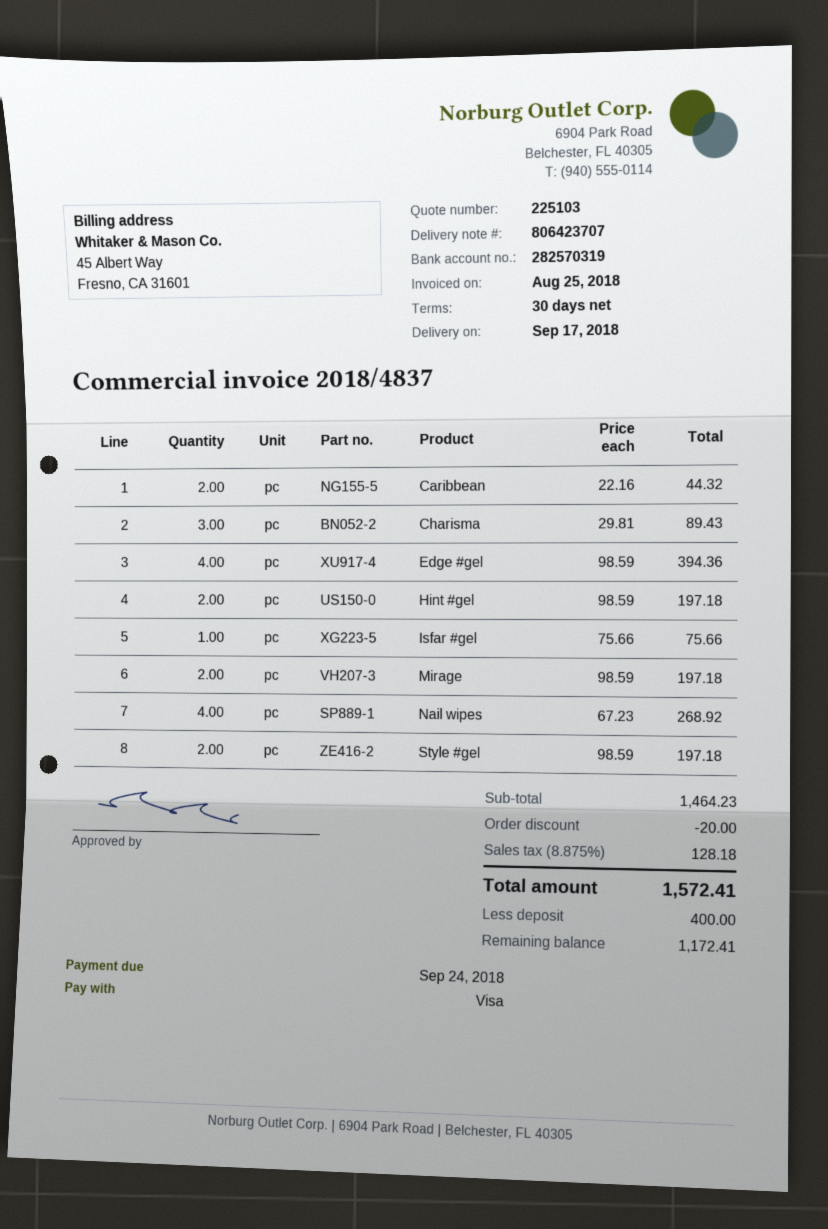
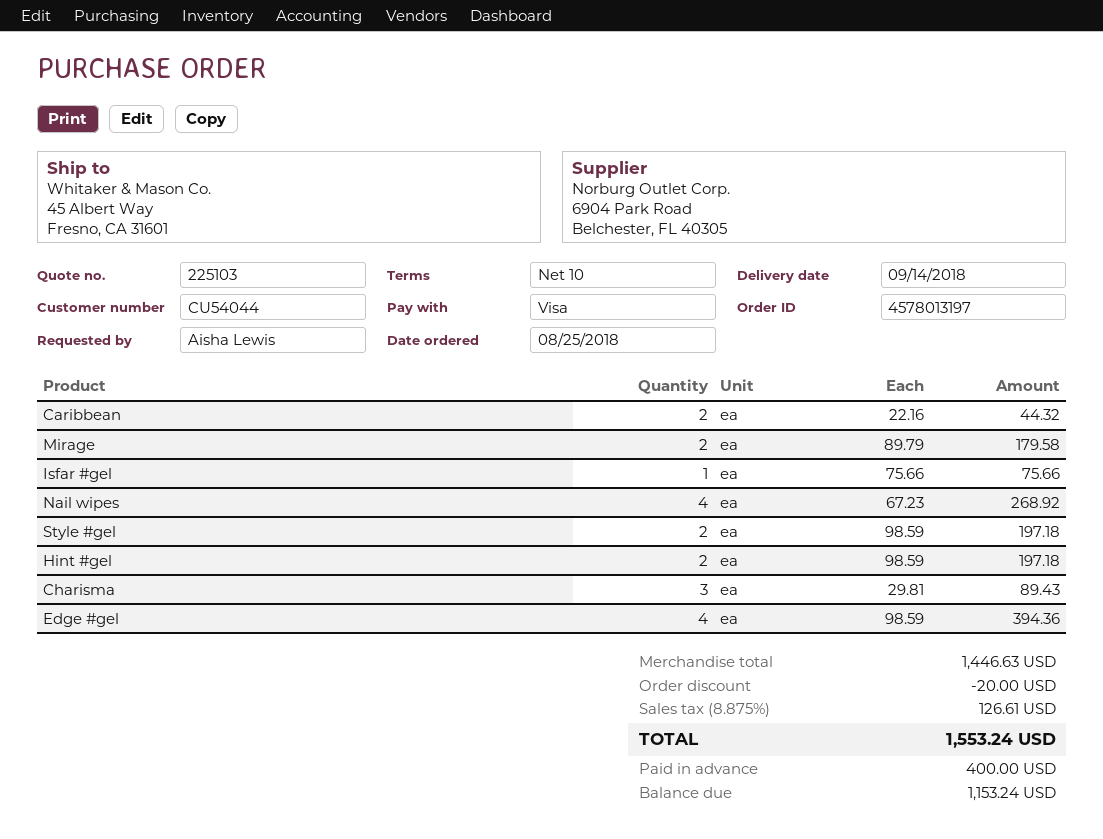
delivery date: 2018-09-17 -> 2018-09-14
payment terms: 30 days -> 10 days
Mirage: 2 x 98.59 = 197.18 -> 2 x 89.79 = 179.58
subtotal: 1464.23 -> 1446.63
tax: 8.875% = 128.18 -> 8.875% = 126.61
total: 1572.41 -> 1553.24
balance: 1172.41 -> 1153.24

